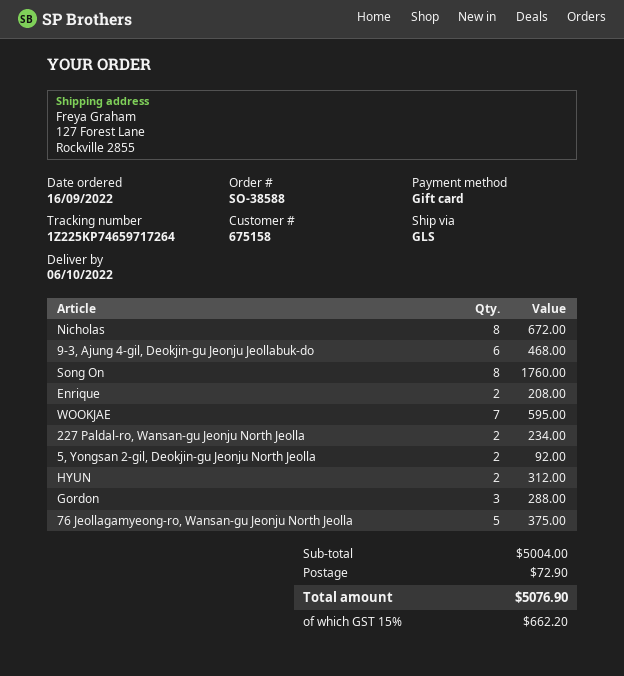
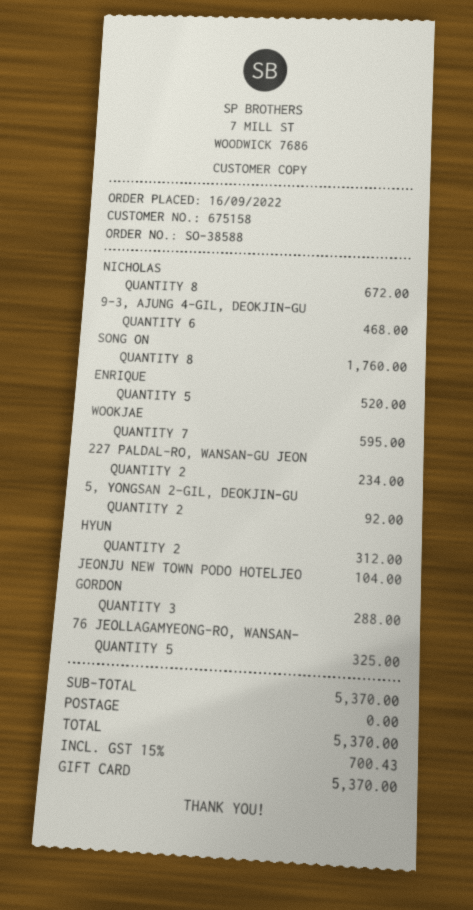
Enrique: 2 for 208.00 -> 5 for 520.00
76 Jeollagamyeong-ro, Wansan-gu Jeonju North Jeolla: 5 for 375.00 -> 5 for 325.00
JEONJU NEW TOWN PODO HOTELJEO: none -> 1 for 104.00
subtotal: 5004.00 -> 5370.00
shipping: 72.90 -> 0.00
tax: 15% = 662.20 -> 15% = 700.43
total: 5076.90 -> 5370.00

